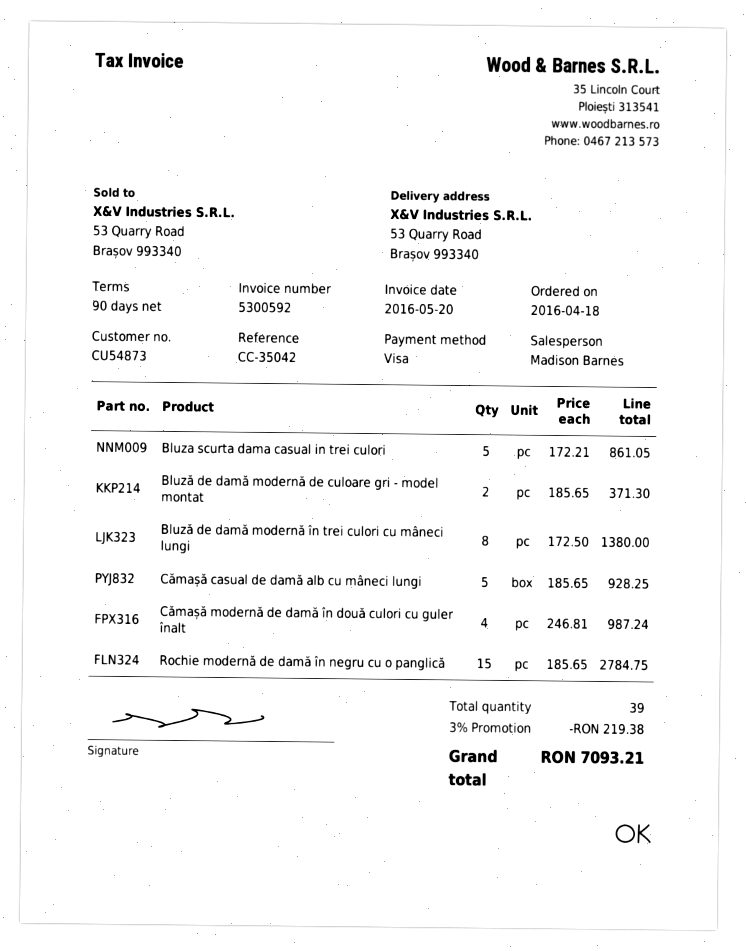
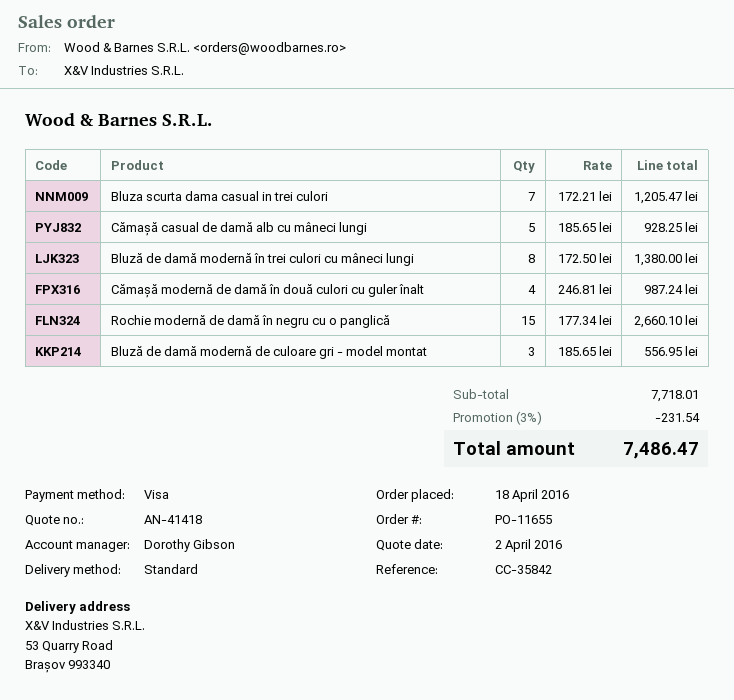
reference: CC-35042 -> CC-35842
sales rep: Madison Barnes -> Dorothy Gibson
Bluza scurta dama casual in trei culori: 5 x 172.21 = 861.05 -> 7 x 172.21 = 1205.47
Bluză de damă modernă de culoare gri - model montat: 2 x 185.65 = 371.30 -> 3 x 185.65 = 556.95
Rochie modernă de damă în negru cu o panglică: 15 x 185.65 = 2784.75 -> 15 x 177.34 = 2660.10
discount: 3% = 219.38 -> 3% = 231.54
total: 7093.21 -> 7486.47

